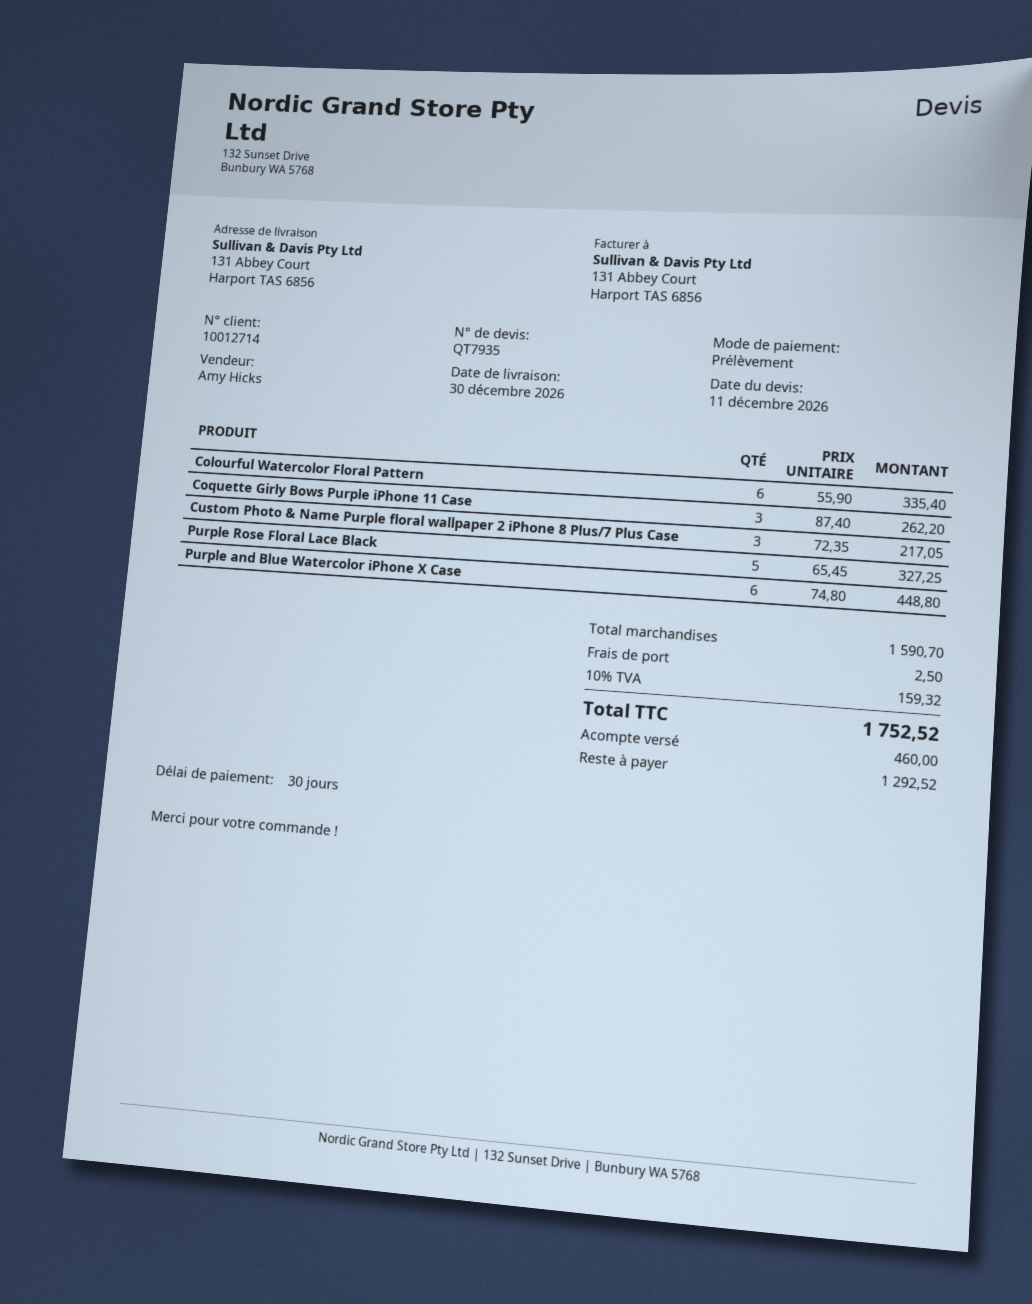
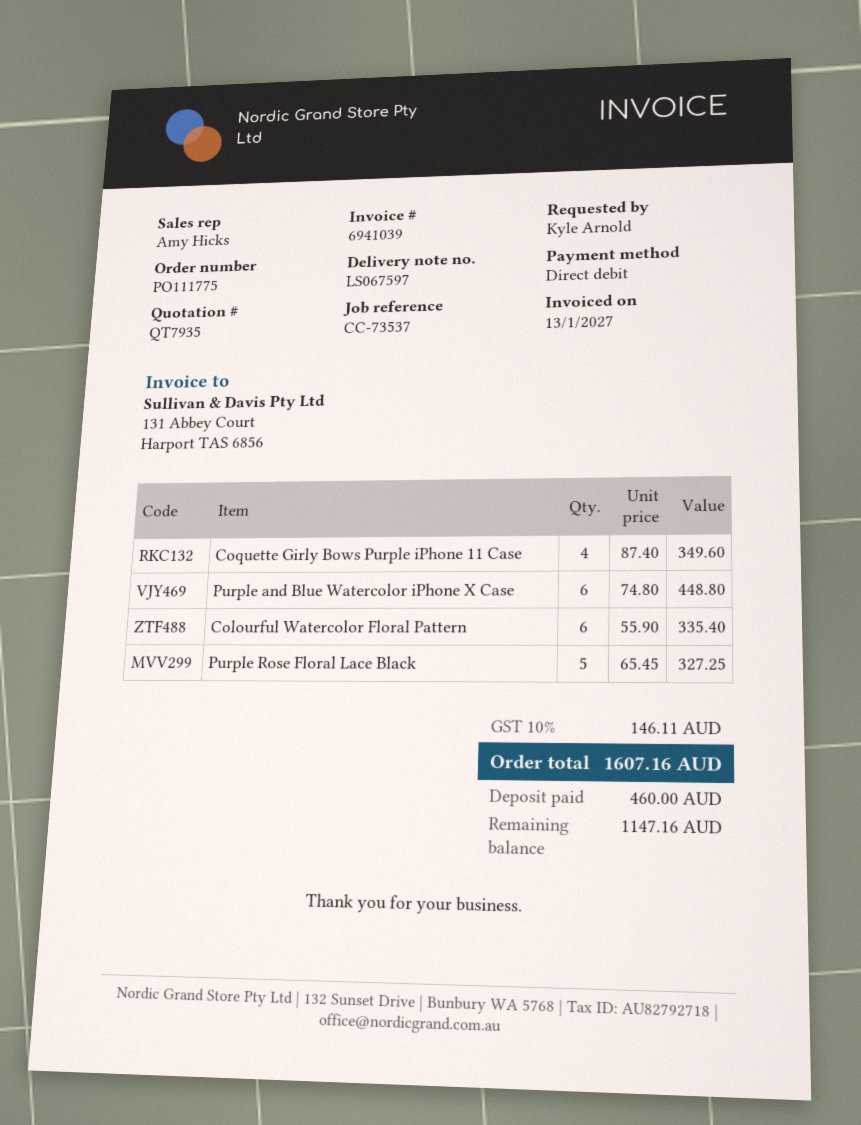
Coquette Girly Bows Purple iPhone 11 Case: 3 x 87.40 = 262.20 -> 4 x 87.40 = 349.60
Custom Photo & Name Purple floral wallpaper 2 iPhone 8 Plus/7 Plus Case: 3 x 72.35 = 217.05 -> none
shipping: 2.50 -> none
tax: 10% = 159.32 -> 10% = 146.11
total: 1752.52 -> 1607.16
balance: 1292.52 -> 1147.16

